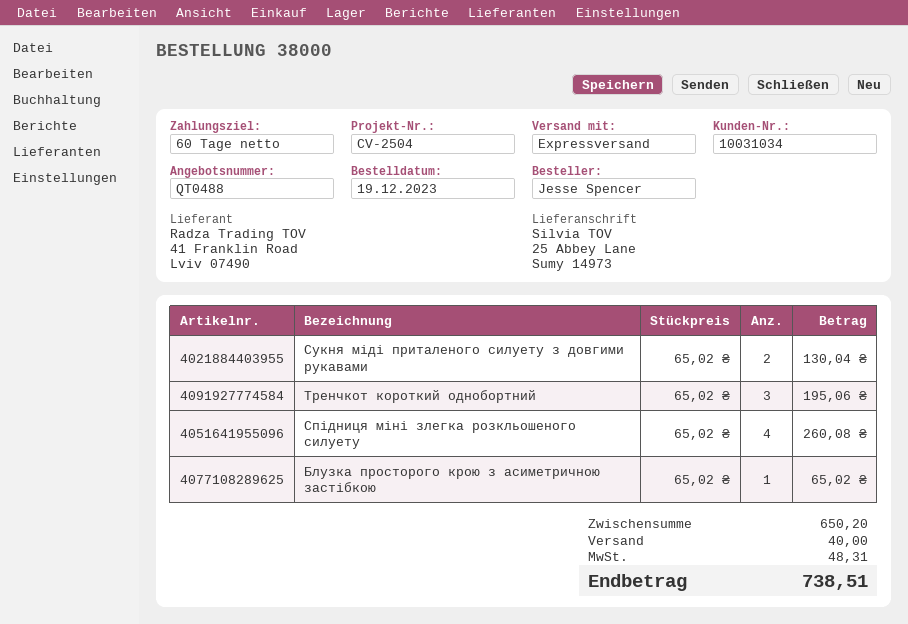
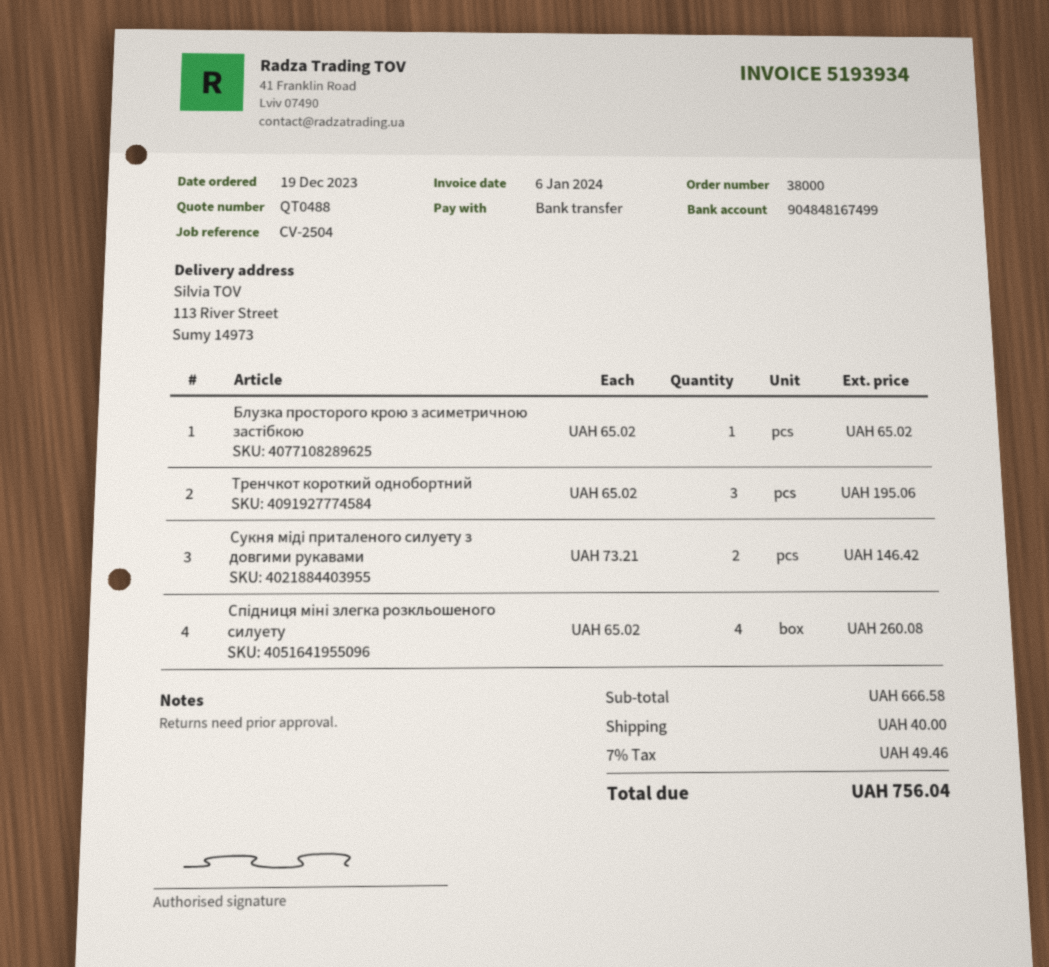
ship to: 25 Abbey Lane, Sumy 14973 -> 113 River Street, Sumy 14973
Сукня міді приталеного силуету з довгими рукавами: 2 x 65.02 = 130.04 -> 2 x 73.21 = 146.42
subtotal: 650.20 -> 666.58
tax: 48.31 -> 49.46
total: 738.51 -> 756.04

